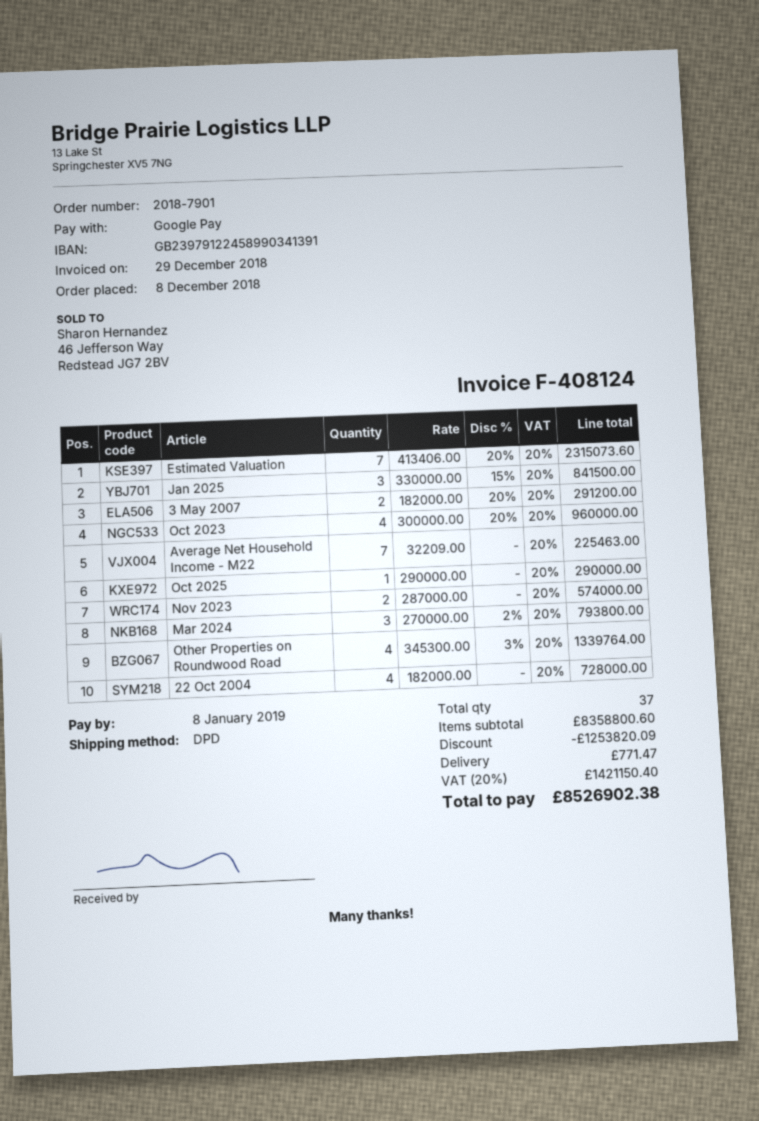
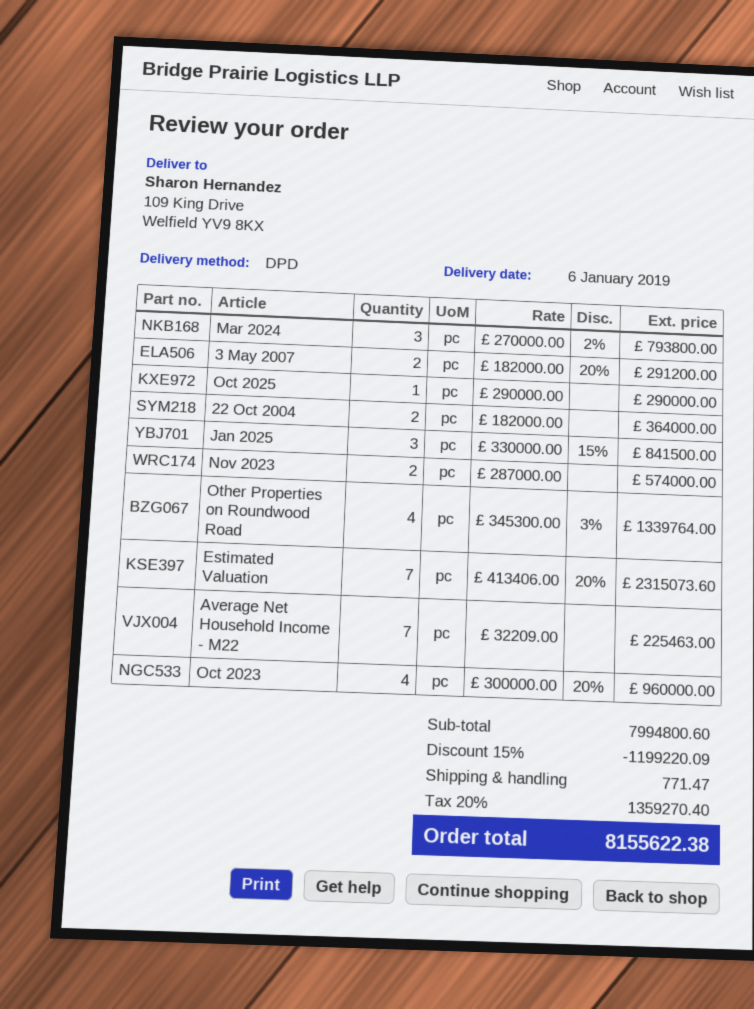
22 Oct 2004: 4 x 182000.00 = 728000.00 -> 2 x 182000.00 = 364000.00
subtotal: 8358800.60 -> 7994800.60
discount: 1253820.09 -> 1199220.09
tax: 20% = 1421150.40 -> 20% = 1359270.40
total: 8526902.38 -> 8155622.38

